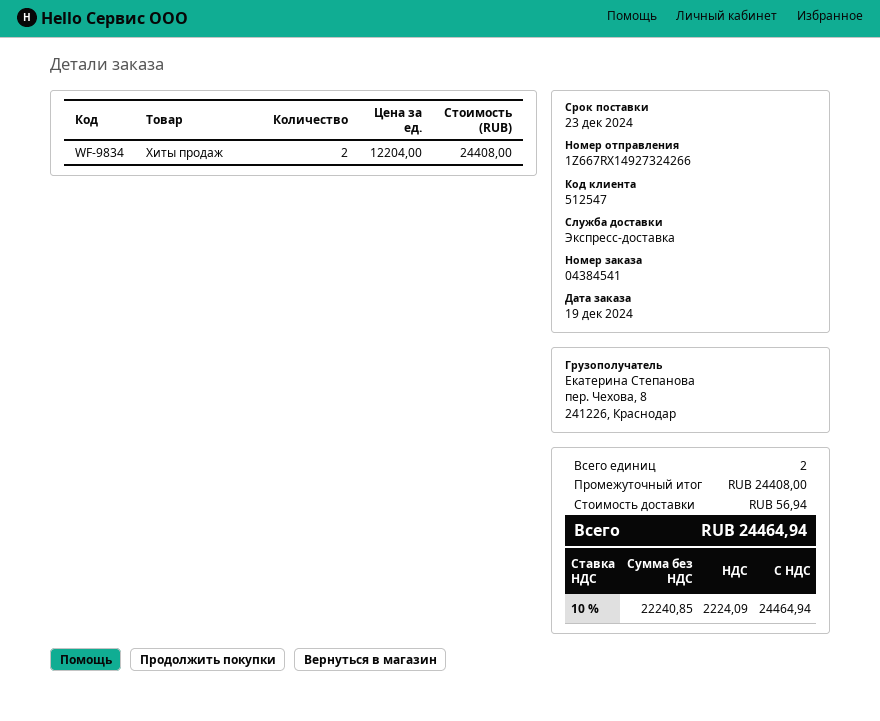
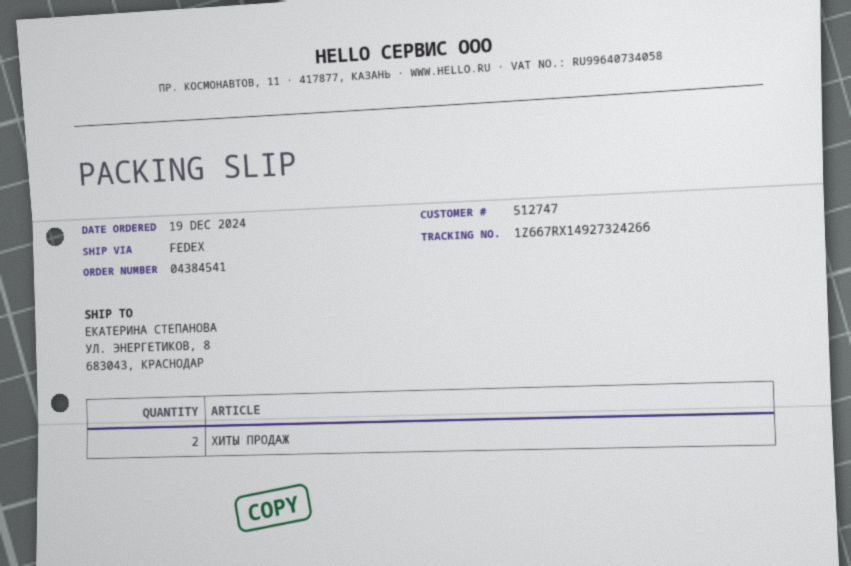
customer number: 512547 -> 512747
shipping method: express -> FedEx
ship to: пер. Чехова, 8, 241226, Краснодар -> УЛ. ЭНЕРГЕТИКОВ, 8, 683043, КРАСНОДАР

